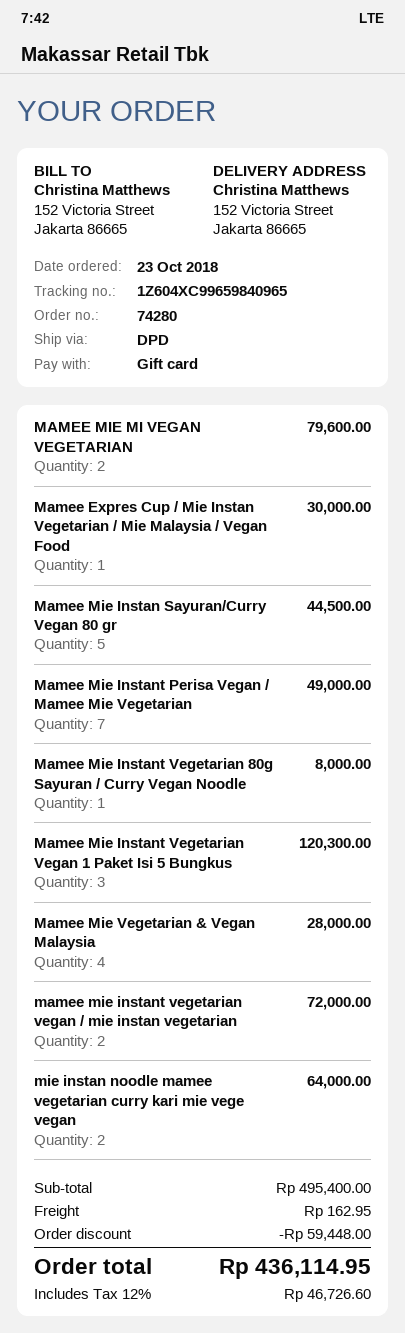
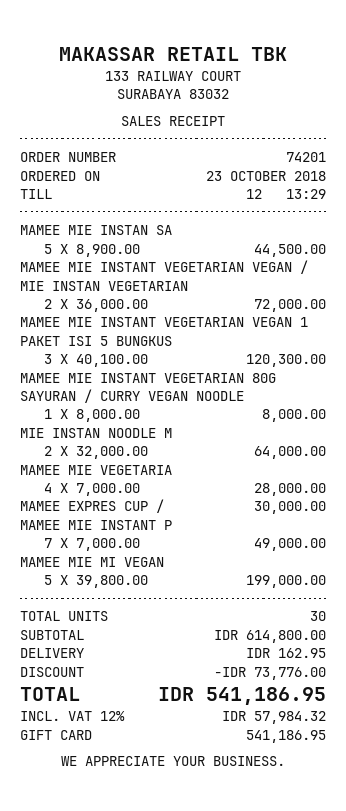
order number: 74280 -> 74201
MAMEE MIE MI VEGAN VEGETARIAN: 2 for 79600.00 -> 5 for 199000.00
subtotal: 495400.00 -> 614800.00
discount: 59448.00 -> 73776.00
tax: 12% = 46726.60 -> 12% = 57984.32
total: 436114.95 -> 541186.95

